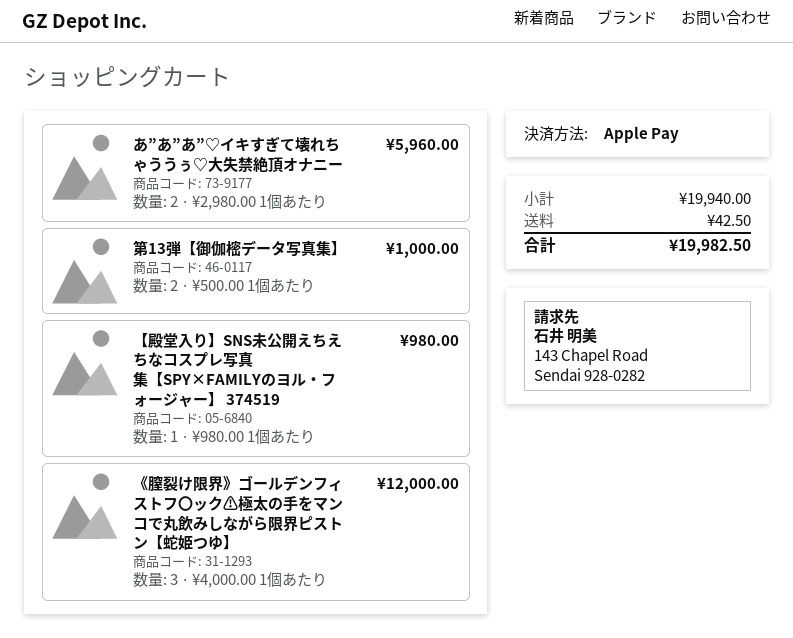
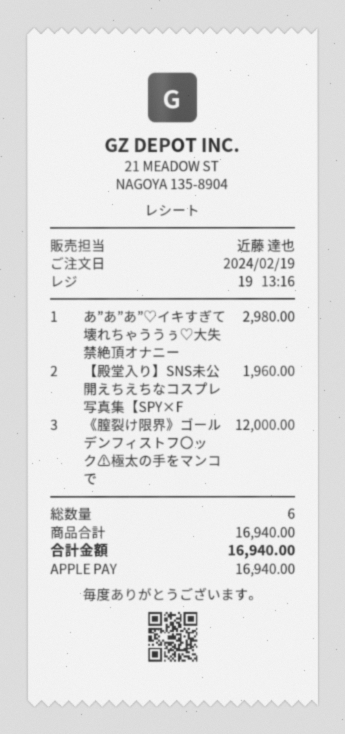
あ”あ”あ”♡イキすぎて壊れちゃううぅ♡大失禁絶頂オナニー: 2 for 5960.00 -> 1 for 2980.00
第13弾【御伽樒データ写真集】: 2 for 1000.00 -> none
【殿堂入り】SNS未公開えちえちなコスプレ写真集【SPY×FAMILYのヨル・フォージャー】 374519: 1 for 980.00 -> 2 for 1960.00
subtotal: 19940.00 -> 16940.00
shipping: 42.50 -> none
total: 19982.50 -> 16940.00

